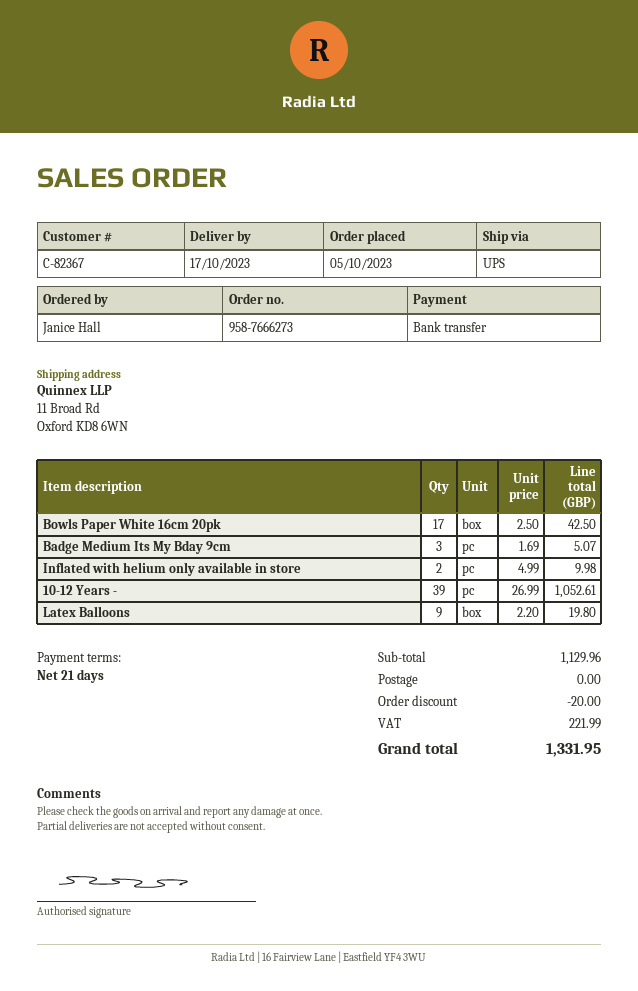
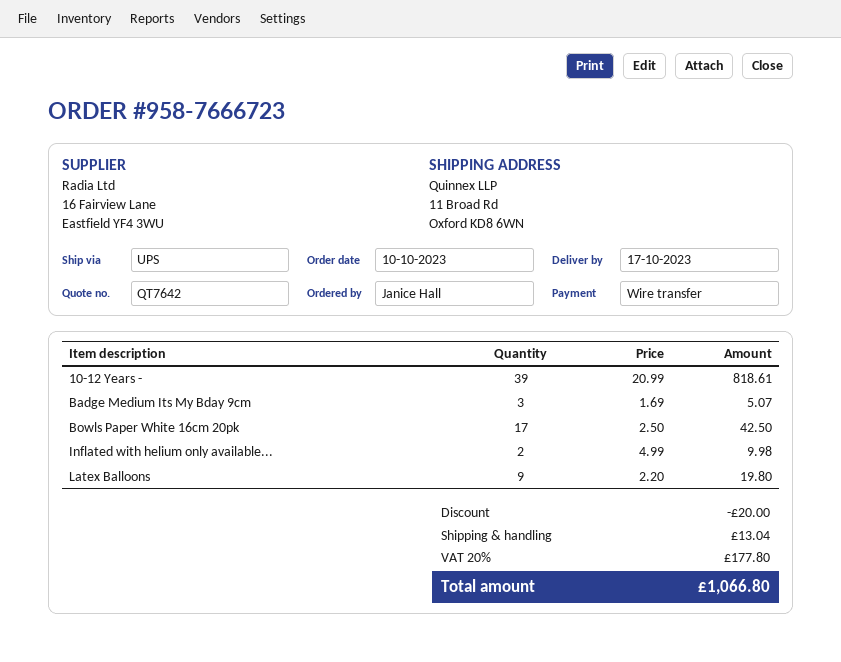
order number: 958-7666273 -> 958-7666723
order date: 2023-10-05 -> 2023-10-10
10-12 Years -: 39 x 26.99 = 1052.61 -> 39 x 20.99 = 818.61
shipping: 0.00 -> 13.04
tax: 221.99 -> 177.80
total: 1331.95 -> 1066.80

